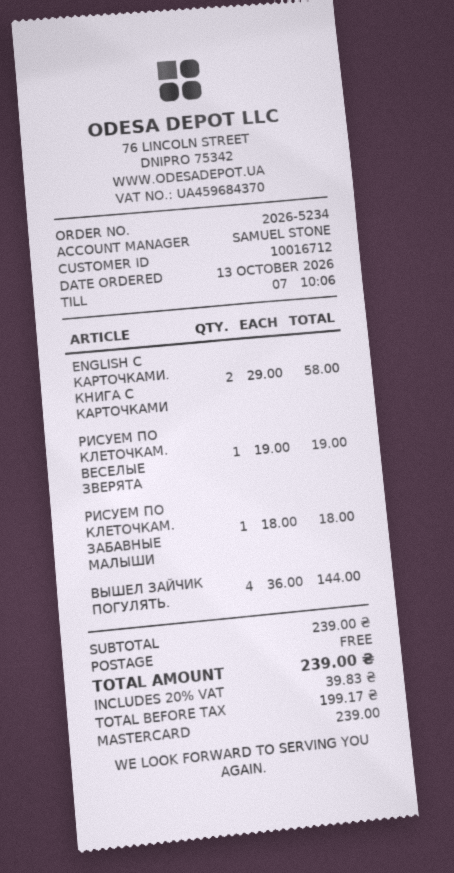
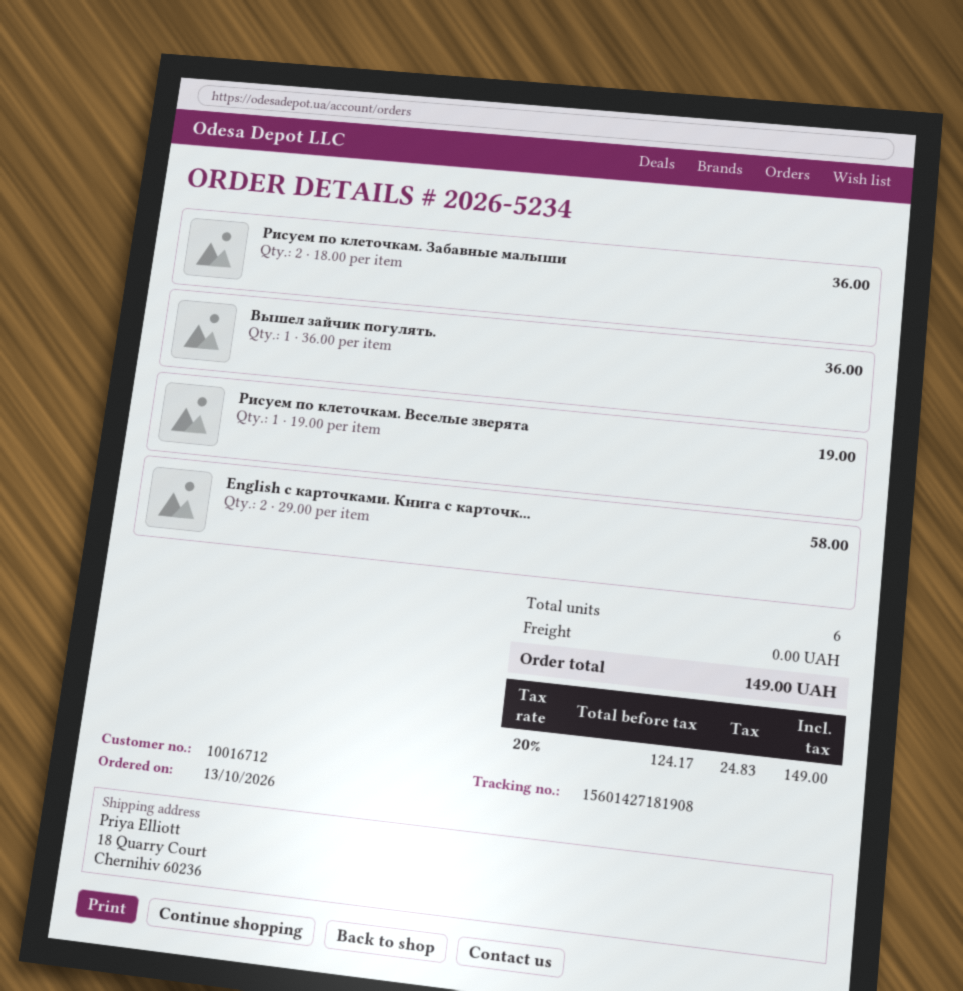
РИСУЕМ ПО КЛЕТОЧКАМ. ЗАБАВНЫЕ МАЛЫШИ: 1 x 18.00 = 18.00 -> 2 x 18.00 = 36.00
ВЫШЕЛ ЗАЙЧИК ПОГУЛЯТЬ.: 4 x 36.00 = 144.00 -> 1 x 36.00 = 36.00
net: 199.17 -> 124.17
tax: 20% = 39.83 -> 20% = 24.83
total: 239.00 -> 149.00

